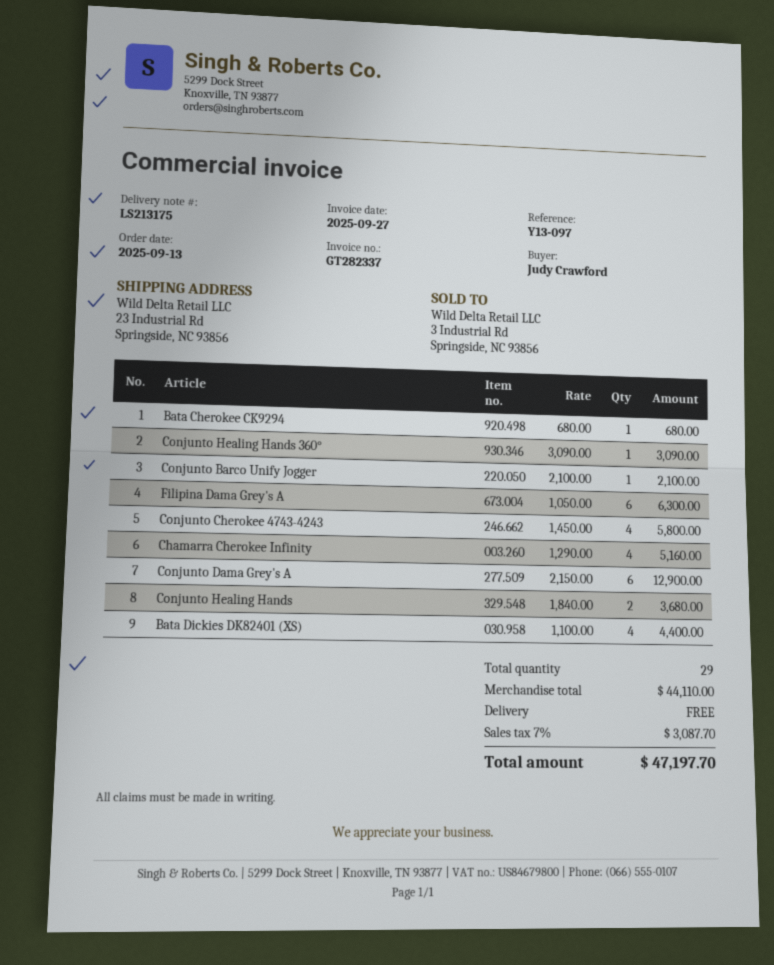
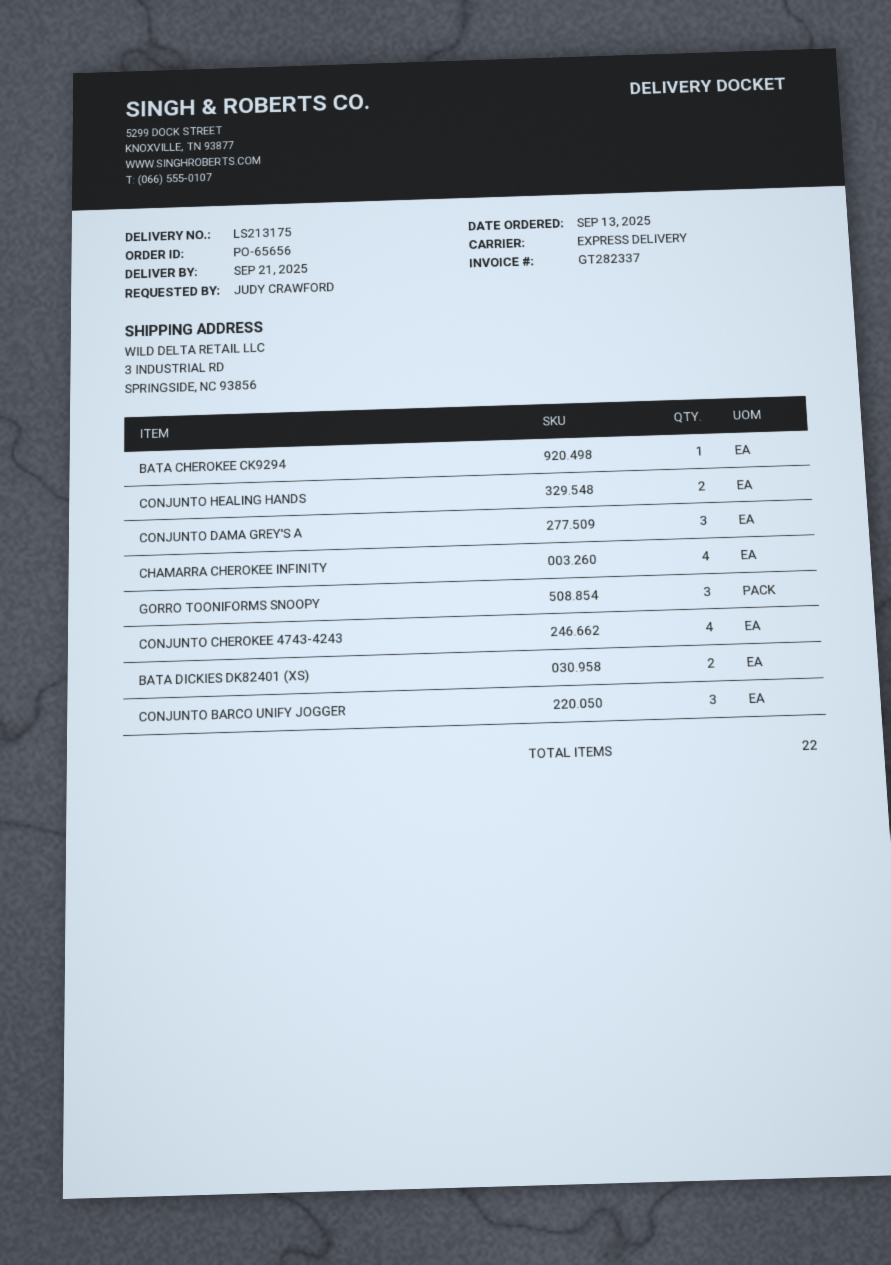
ship to: 23 Industrial Rd, Springside, NC 93856 -> 3 INDUSTRIAL RD, SPRINGSIDE, NC 93856
Conjunto Healing Hands 360°: 1 -> none
Conjunto Barco Unify Jogger: 1 -> 3
Filipina Dama Grey's A: 6 -> none
Conjunto Dama Grey's A: 6 -> 3
Bata Dickies DK82401 (XS): 4 -> 2
GORRO TOONIFORMS SNOOPY: none -> 3
total quantity: 29 -> 22

